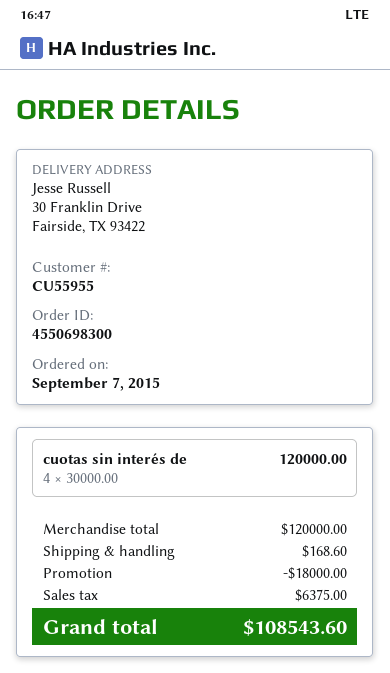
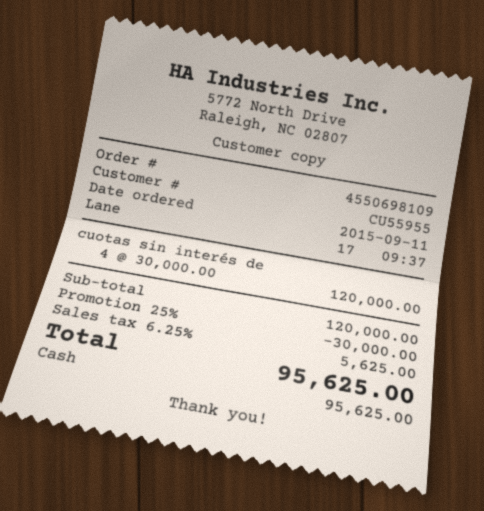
order number: 4550698300 -> 4550698109
order date: 2015-09-07 -> 2015-09-11
discount: 18000.00 -> 30000.00
shipping: 168.60 -> none
tax: 6375.00 -> 5625.00
total: 108543.60 -> 95625.00

